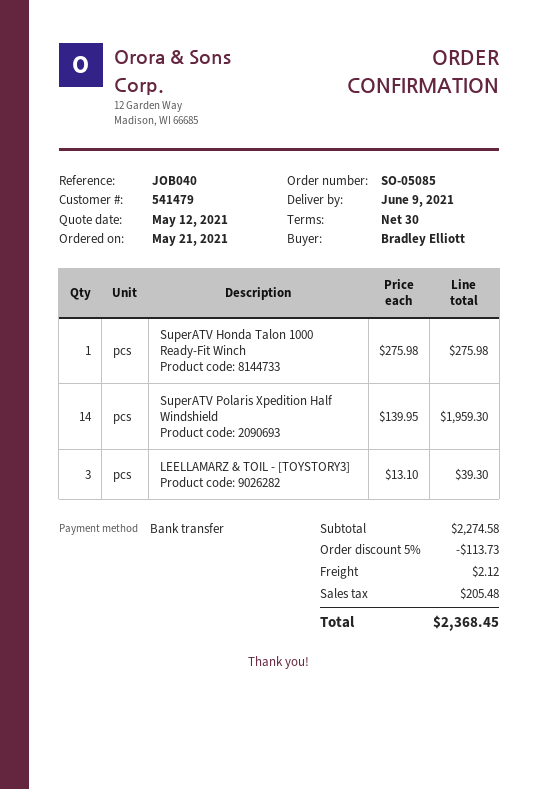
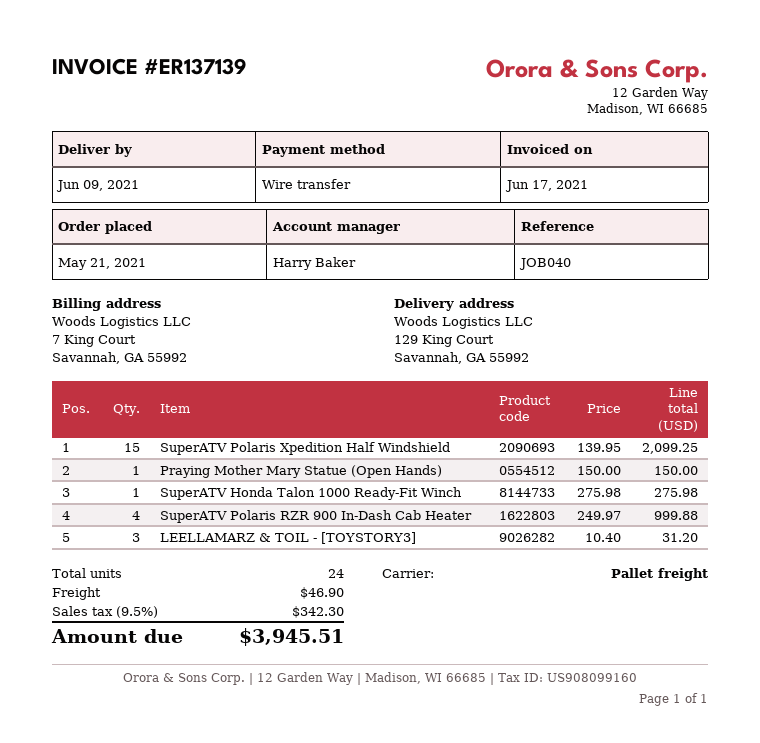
SuperATV Polaris Xpedition Half Windshield: 14 x 139.95 = 1959.30 -> 15 x 139.95 = 2099.25
LEELLAMARZ & TOIL - [TOYSTORY3]: 3 x 13.10 = 39.30 -> 3 x 10.40 = 31.20
Praying Mother Mary Statue (Open Hands): none -> 1 x 150.00 = 150.00
SuperATV Polaris RZR 900 In-Dash Cab Heater: none -> 4 x 249.97 = 999.88
discount: 5% = 113.73 -> none
shipping: 2.12 -> 46.90
tax: 205.48 -> 342.30
total: 2368.45 -> 3945.51

